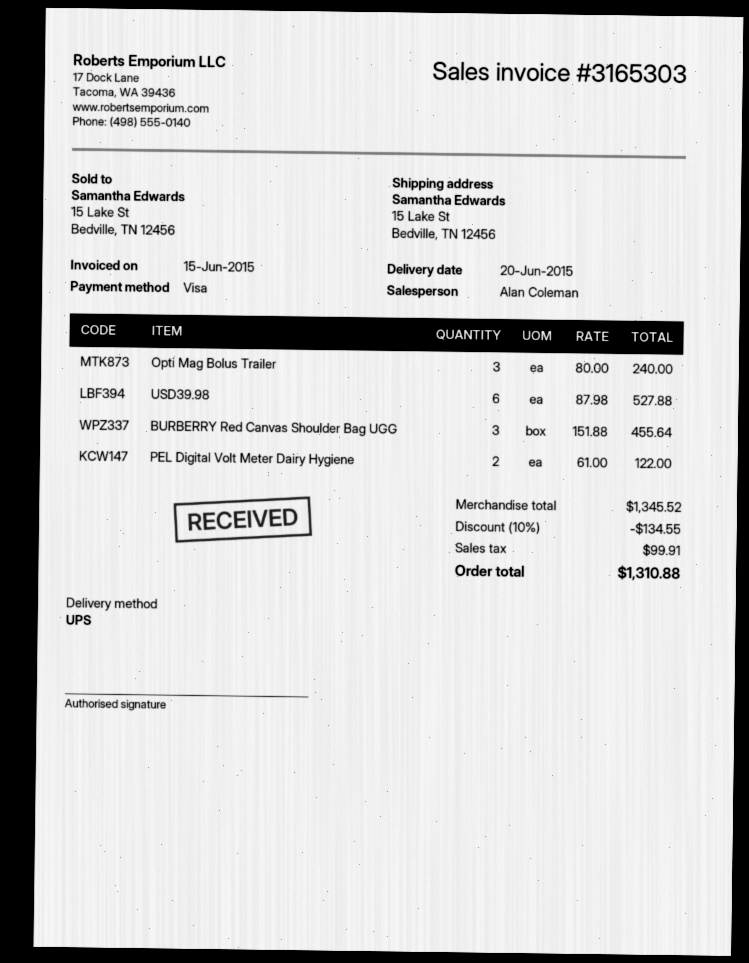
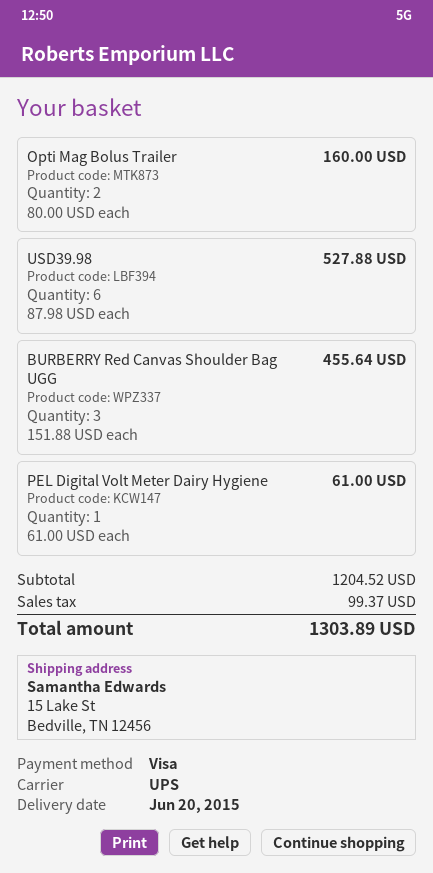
Opti Mag Bolus Trailer: 3 x 80.00 = 240.00 -> 2 x 80.00 = 160.00
PEL Digital Volt Meter Dairy Hygiene: 2 x 61.00 = 122.00 -> 1 x 61.00 = 61.00
subtotal: 1345.52 -> 1204.52
discount: 10% = 134.55 -> none
tax: 99.91 -> 99.37
total: 1310.88 -> 1303.89

